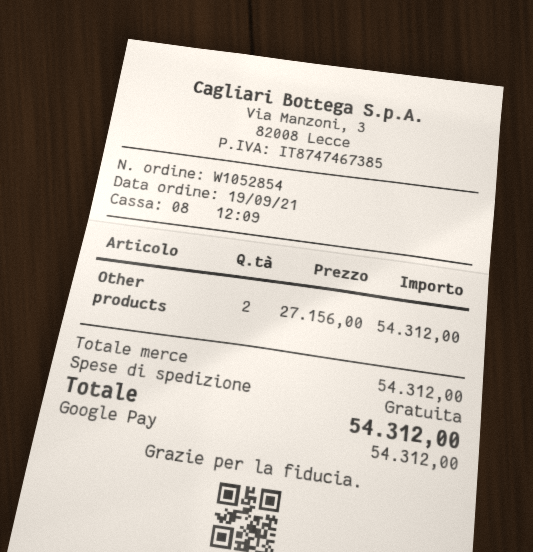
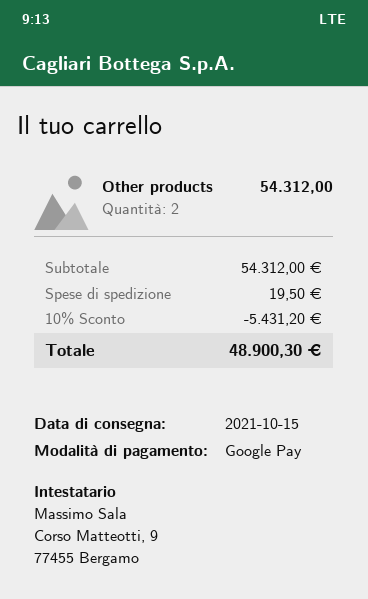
discount: none -> 10% = 5431.20
shipping: 0.00 -> 19.50
total: 54312.00 -> 48900.30

